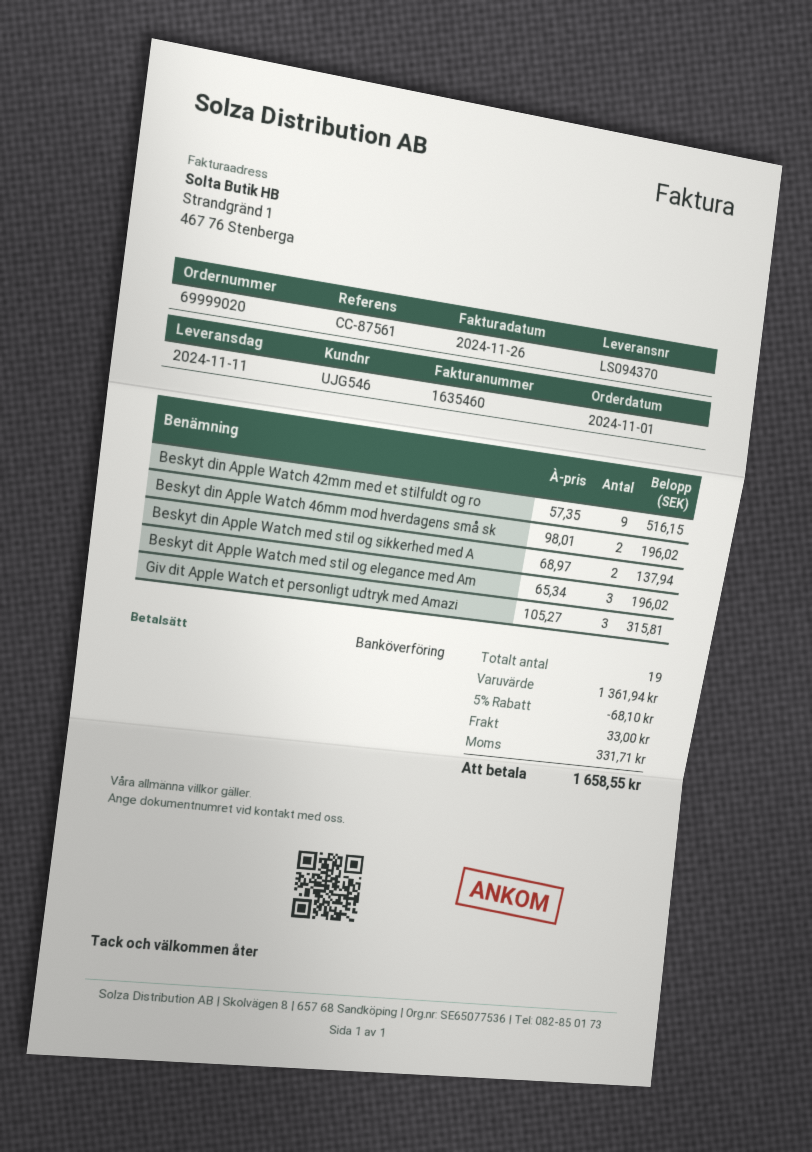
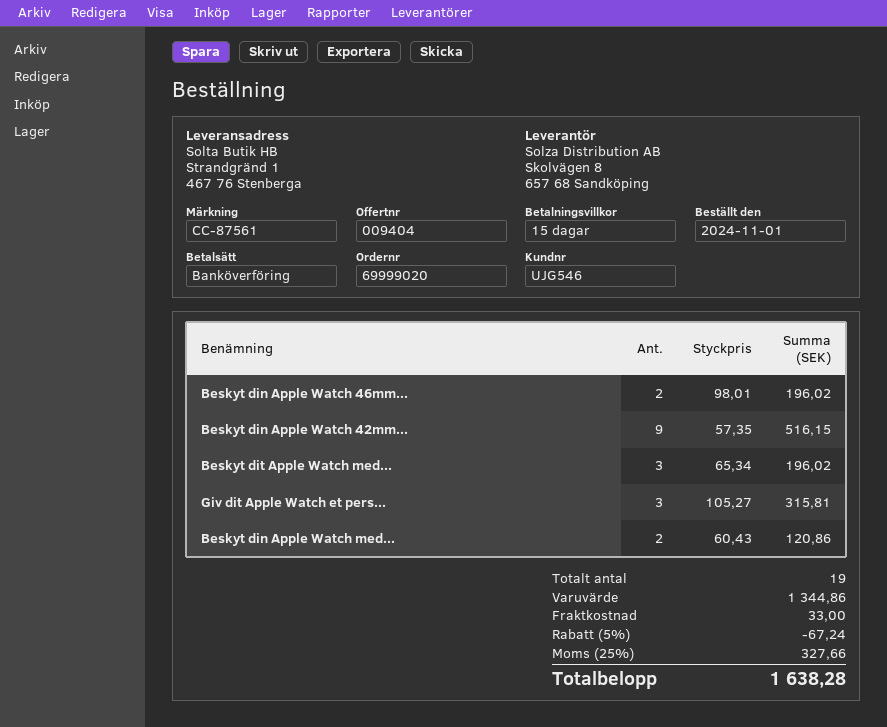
Beskyt din Apple Watch med stil og sikkerhed med A: 2 x 68.97 = 137.94 -> 2 x 60.43 = 120.86
subtotal: 1361.94 -> 1344.86
discount: 5% = 68.10 -> 5% = 67.24
tax: 331.71 -> 327.66
total: 1658.55 -> 1638.28

